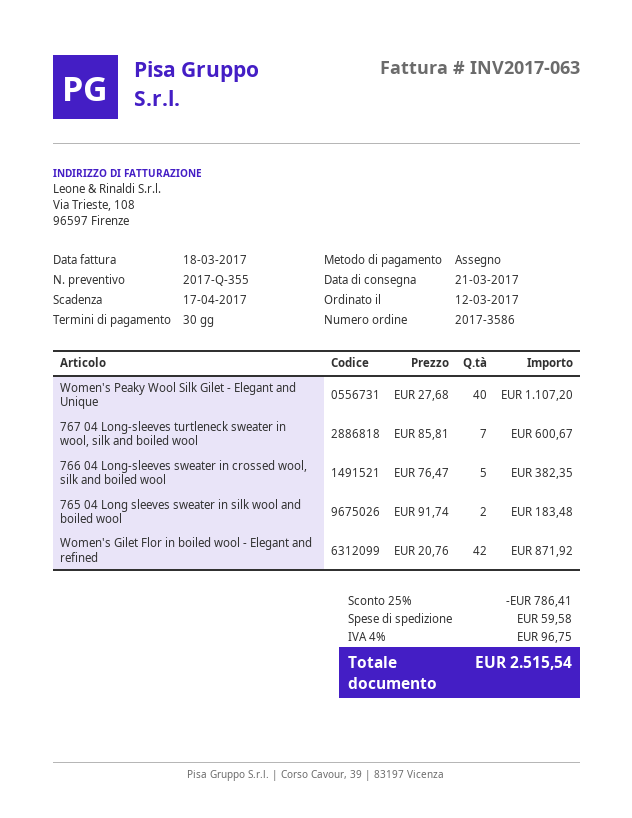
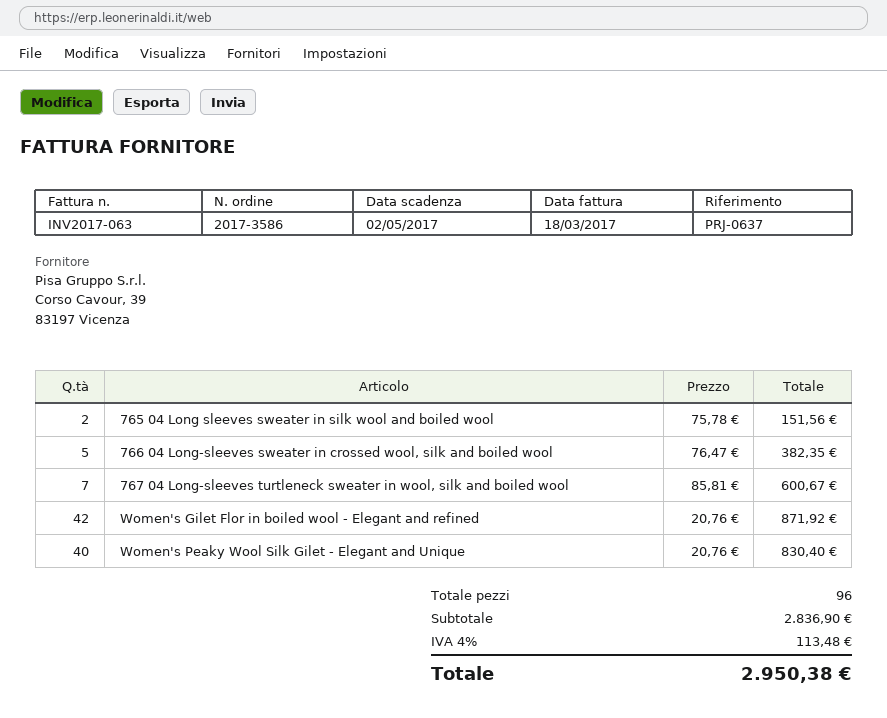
due date: 2017-04-17 -> 2017-05-02
Women's Peaky Wool Silk Gilet - Elegant and Unique: 40 x 27.68 = 1107.20 -> 40 x 20.76 = 830.40
765 04 Long sleeves sweater in silk wool and boiled wool: 2 x 91.74 = 183.48 -> 2 x 75.78 = 151.56
discount: 25% = 786.41 -> none
shipping: 59.58 -> none
tax: 4% = 96.75 -> 4% = 113.48
total: 2515.54 -> 2950.38

